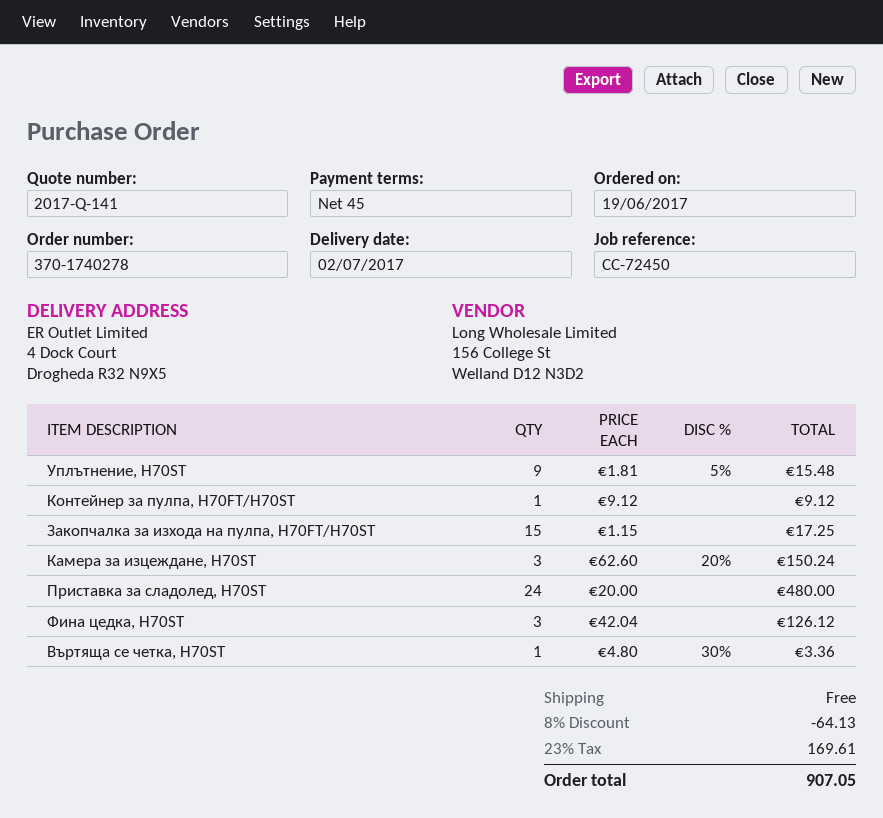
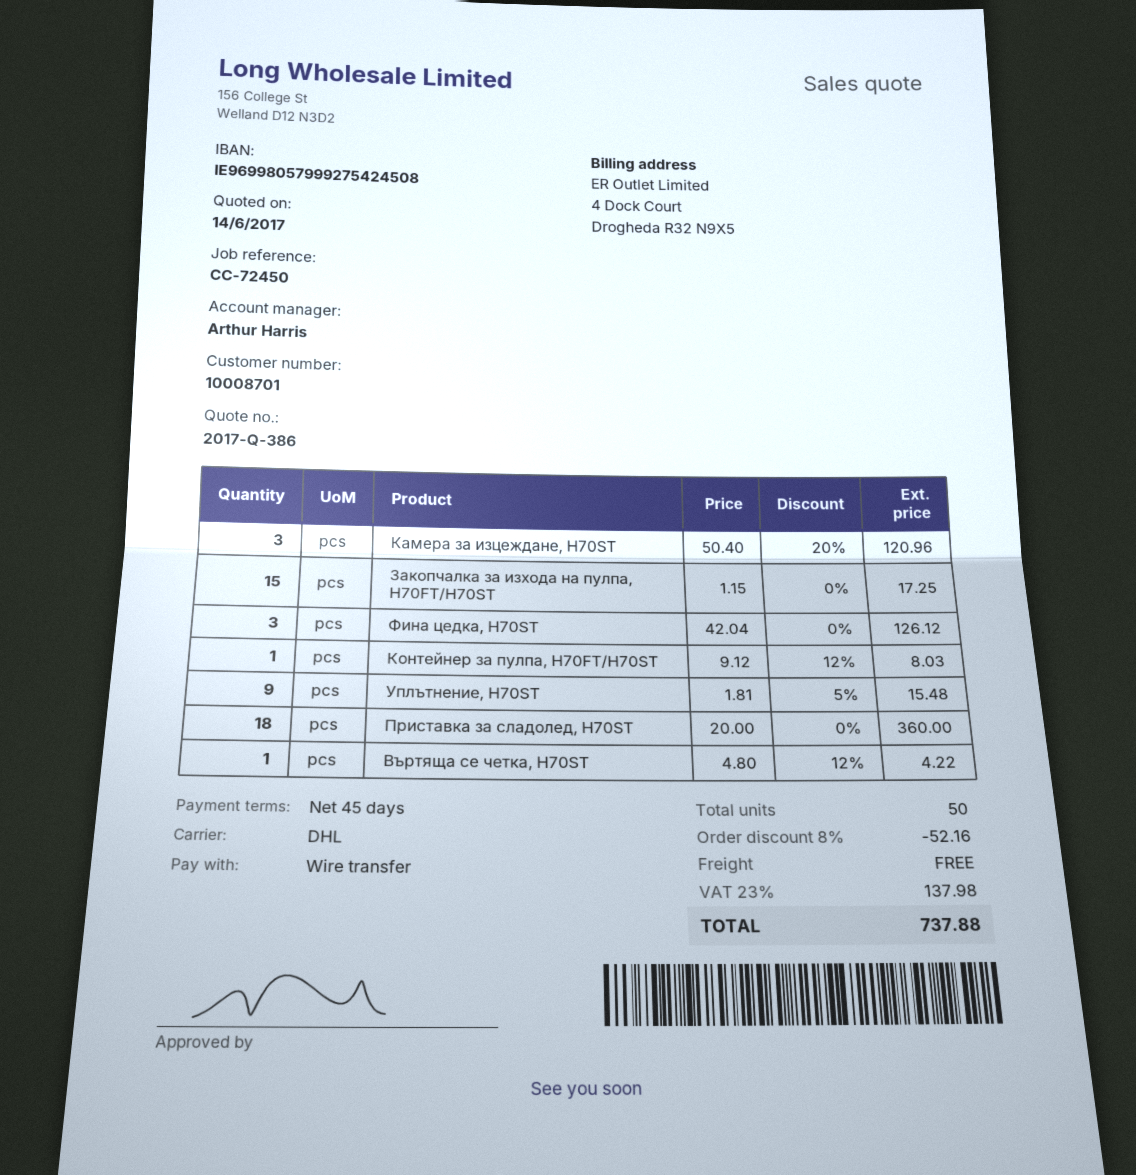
quote number: 2017-Q-141 -> 2017-Q-386
Контейнер за пулпа, H70FT/H70ST: 1 x 9.12 = 9.12 -> 1 x 9.12 - 12% = 8.03
Камера за изцеждане, H70ST: 3 x 62.60 - 20% = 150.24 -> 3 x 50.40 - 20% = 120.96
Приставка за сладолед, H70ST: 24 x 20.00 = 480.00 -> 18 x 20.00 = 360.00
Въртяща се четка, H70ST: 1 x 4.80 - 30% = 3.36 -> 1 x 4.80 - 12% = 4.22
discount: 8% = 64.13 -> 8% = 52.16
tax: 23% = 169.61 -> 23% = 137.98
total: 907.05 -> 737.88

